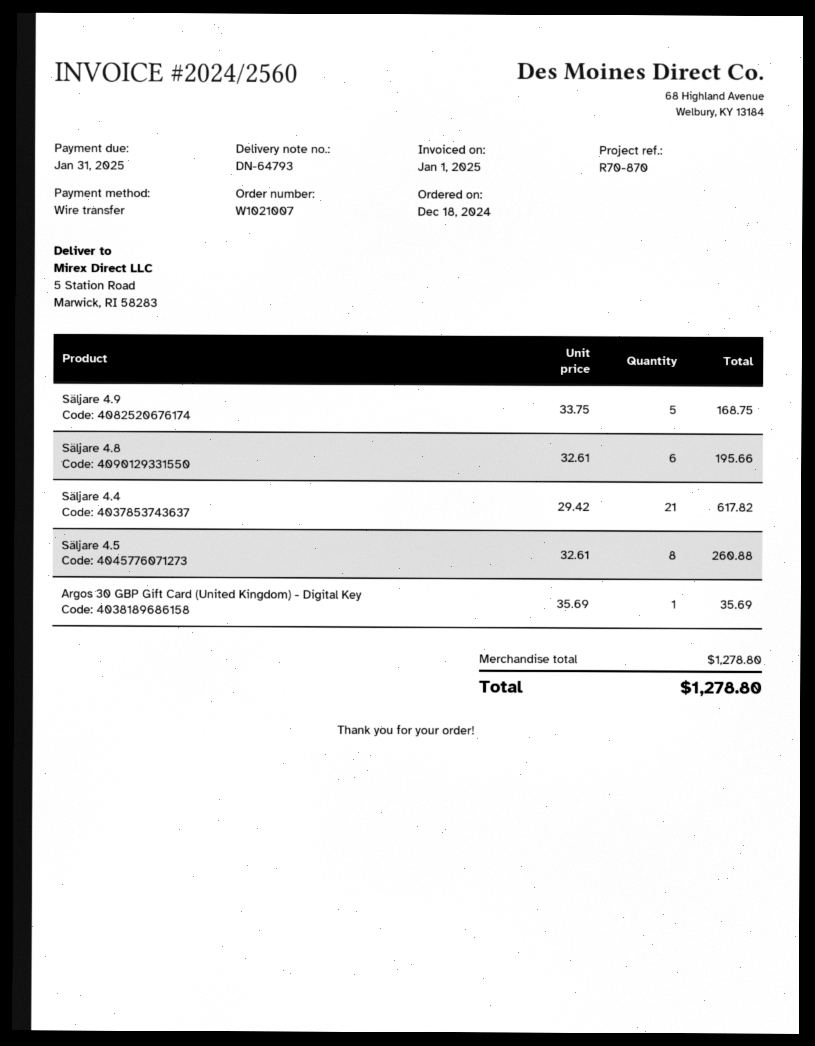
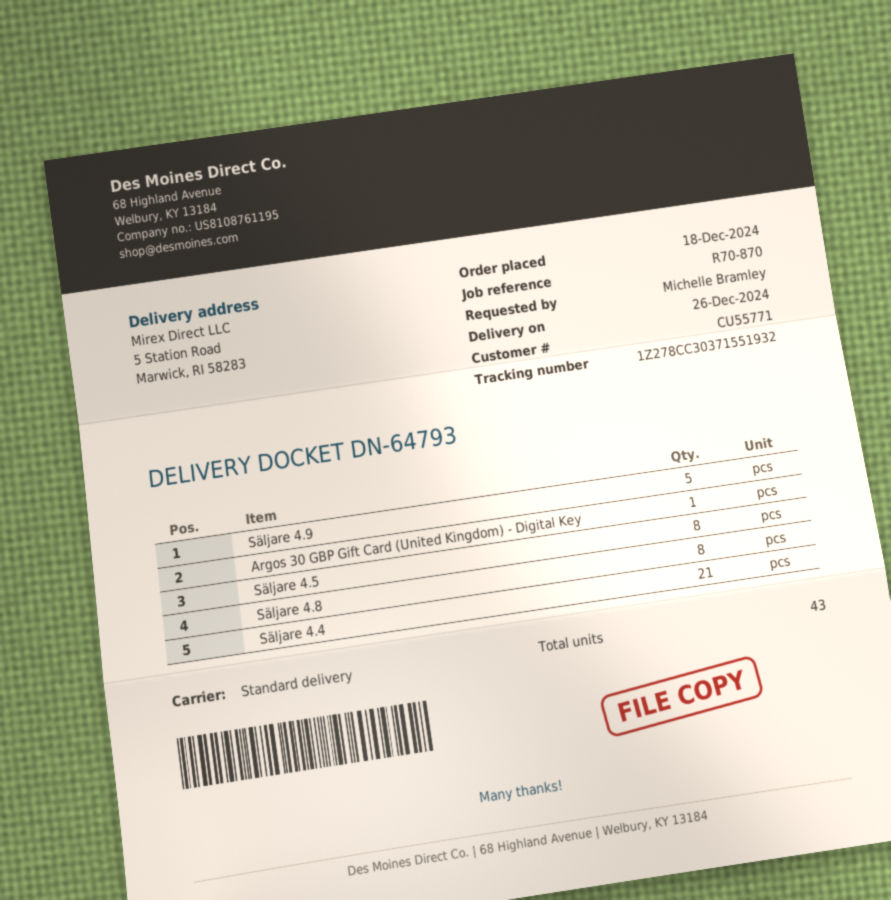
Säljare 4.8: 6 -> 8

